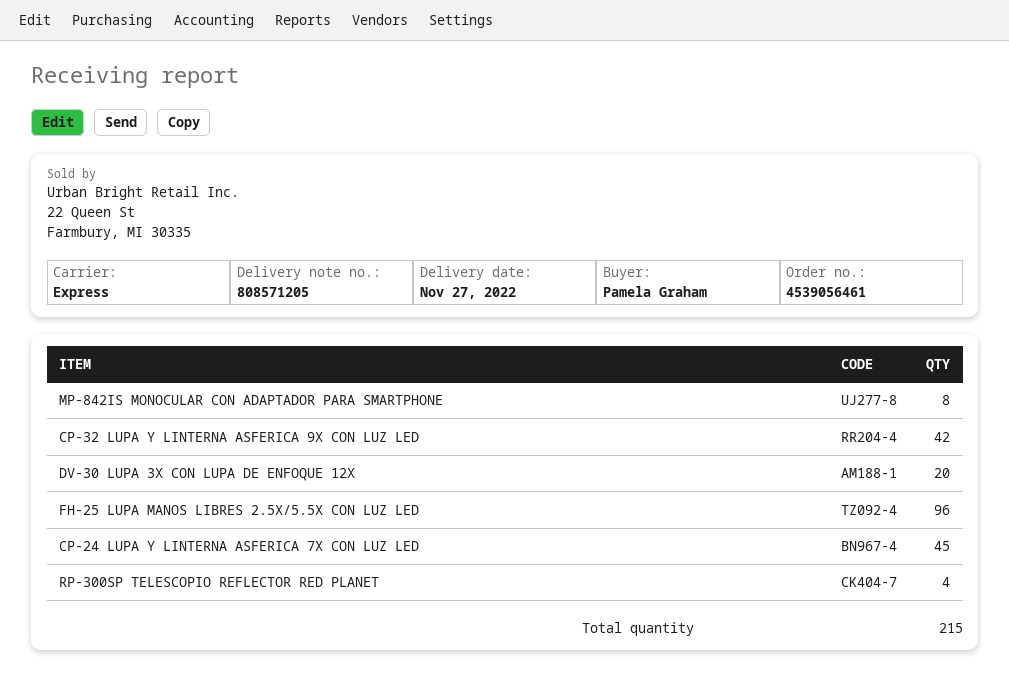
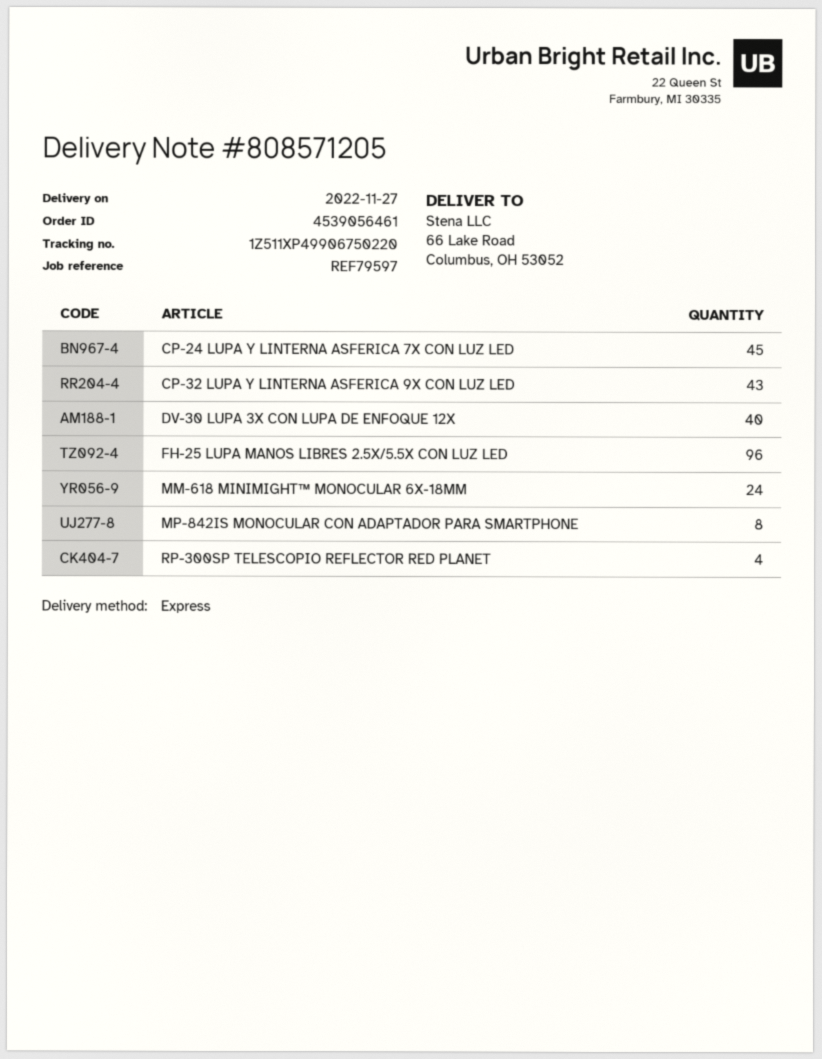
CP-32 LUPA Y LINTERNA ASFERICA 9X CON LUZ LED: 42 -> 43
DV-30 LUPA 3X CON LUPA DE ENFOQUE 12X: 20 -> 40
MM-618 MINIMIGHT™ MONOCULAR 6X-18MM: none -> 24

